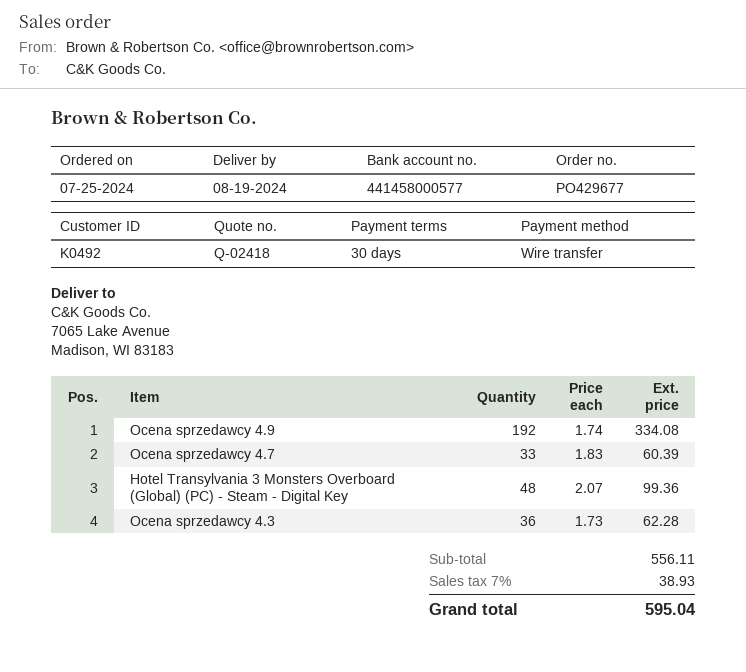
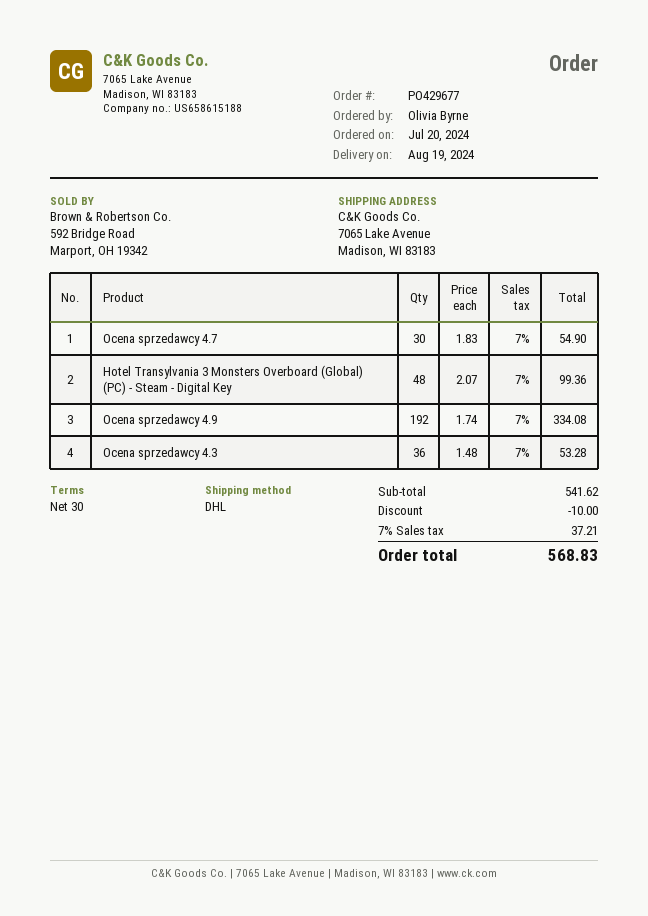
order date: 2024-07-25 -> 2024-07-20
Ocena sprzedawcy 4.7: 33 x 1.83 = 60.39 -> 30 x 1.83 = 54.90
Ocena sprzedawcy 4.3: 36 x 1.73 = 62.28 -> 36 x 1.48 = 53.28
subtotal: 556.11 -> 541.62
discount: none -> 10.00
tax: 7% = 38.93 -> 7% = 37.21
total: 595.04 -> 568.83

